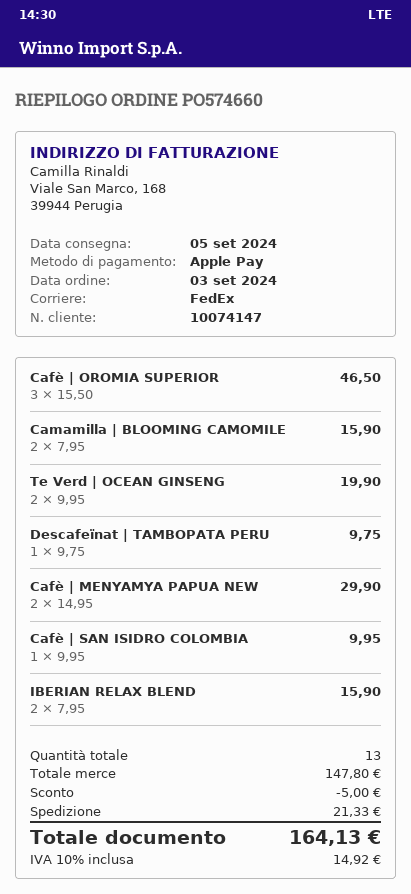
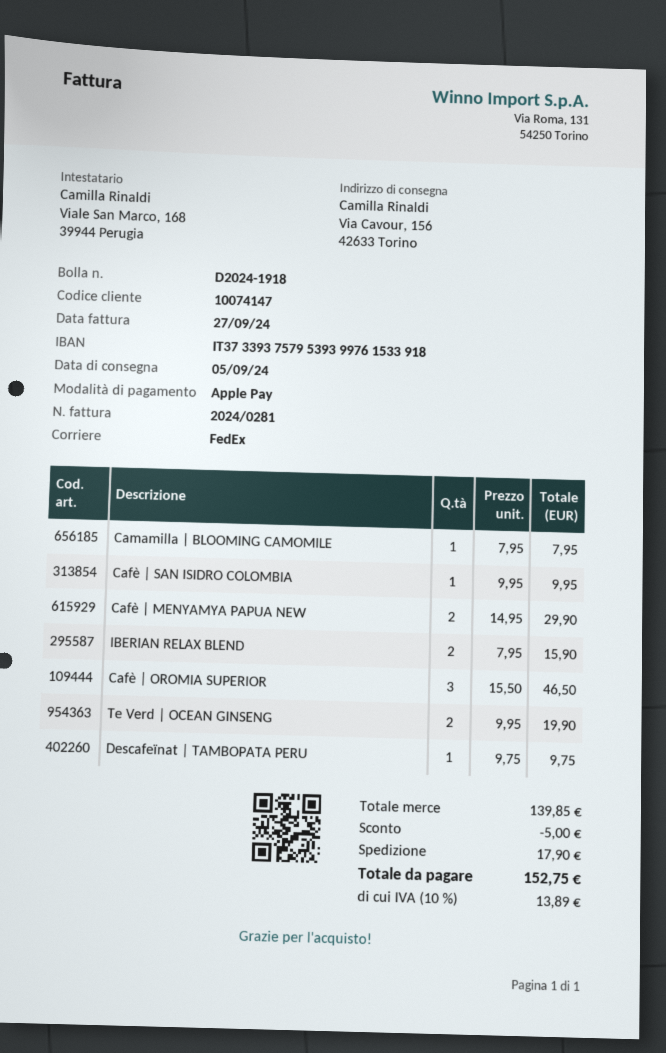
Camamilla | BLOOMING CAMOMILE: 2 x 7.95 = 15.90 -> 1 x 7.95 = 7.95
subtotal: 147.80 -> 139.85
shipping: 21.33 -> 17.90
tax: 10% = 14.92 -> 10% = 13.89
total: 164.13 -> 152.75

